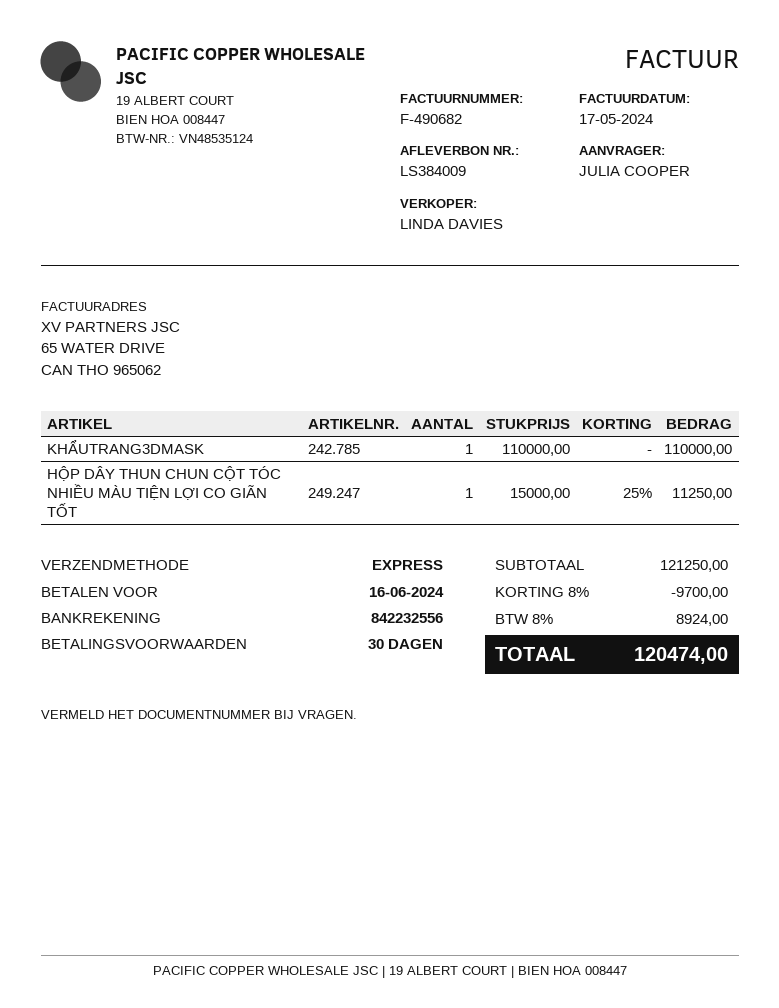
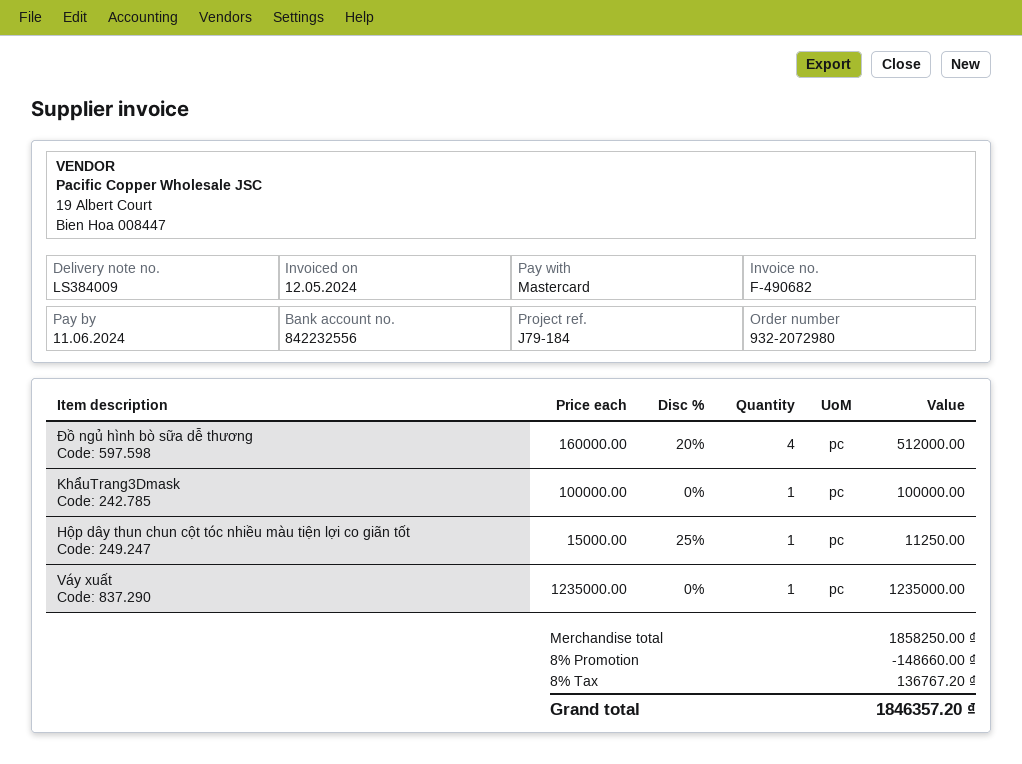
invoice date: 2024-05-17 -> 2024-05-12
due date: 2024-06-16 -> 2024-06-11
KHẨUTRANG3DMASK: 1 x 110000.00 = 110000.00 -> 1 x 100000.00 = 100000.00
Đồ ngủ hình bò sữa dễ thương: none -> 4 x 160000.00 - 20% = 512000.00
Váy xuất: none -> 1 x 1235000.00 = 1235000.00
subtotal: 121250.00 -> 1858250.00
discount: 8% = 9700.00 -> 8% = 148660.00
tax: 8% = 8924.00 -> 8% = 136767.20
total: 120474.00 -> 1846357.20

